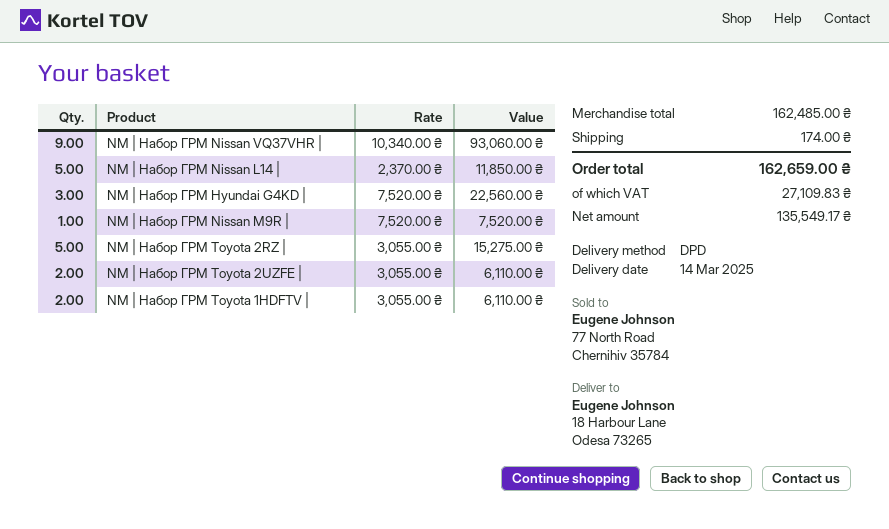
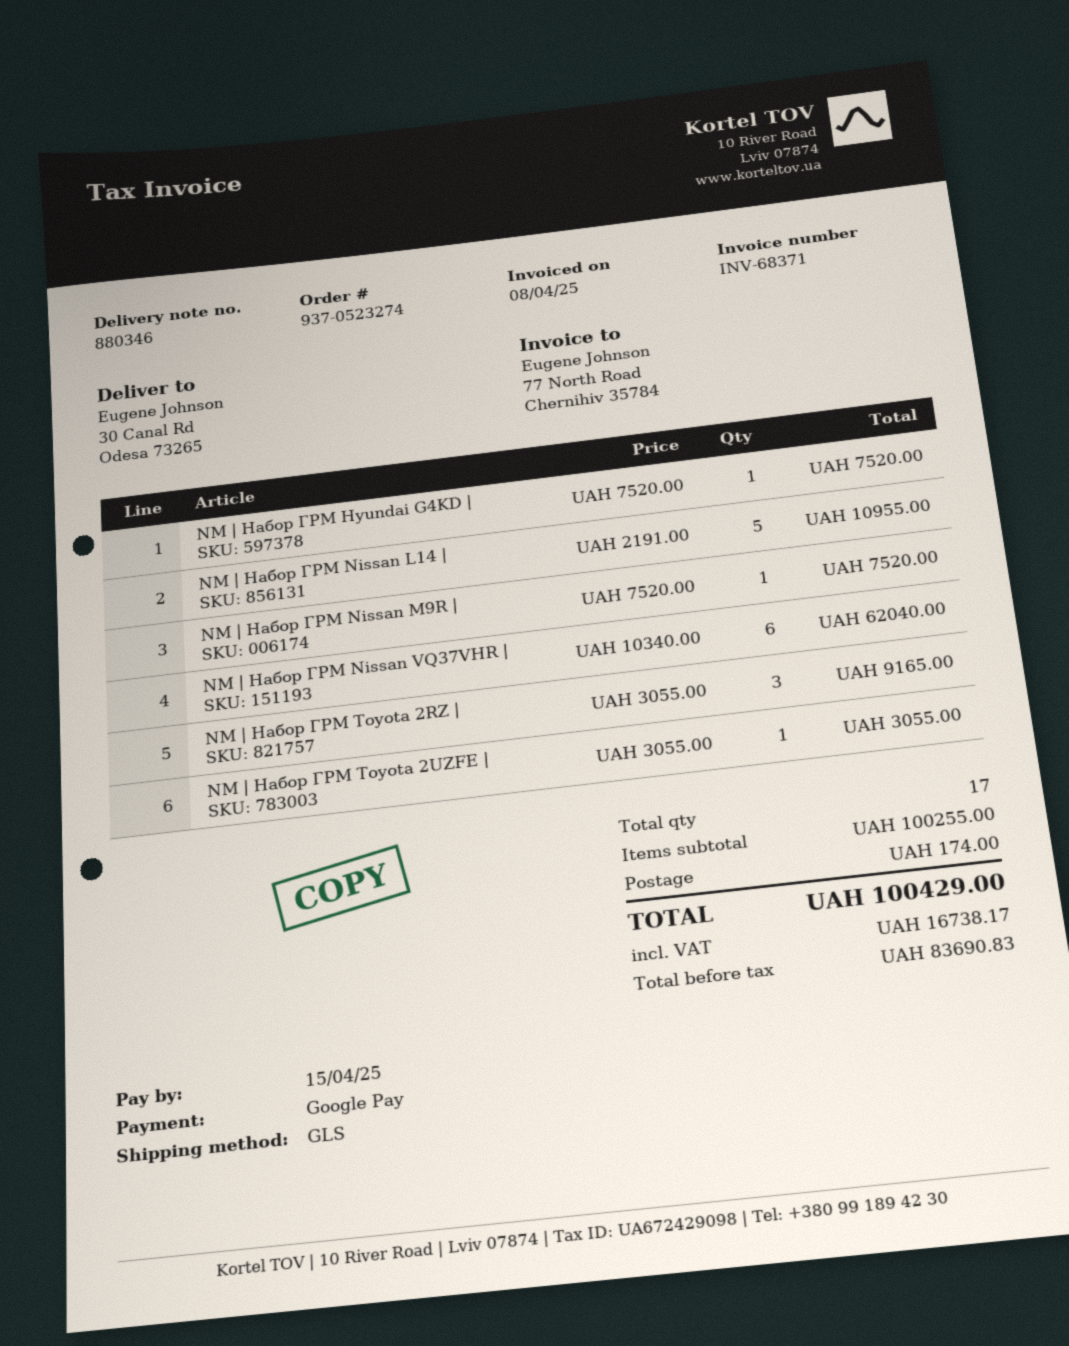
shipping method: DPD -> GLS
ship to: 18 Harbour Lane, Odesa 73265 -> 30 Canal Rd, Odesa 73265
NM | Набор ГРМ Nissan VQ37VHR |: 9 x 10340.00 = 93060.00 -> 6 x 10340.00 = 62040.00
NM | Набор ГРМ Nissan L14 |: 5 x 2370.00 = 11850.00 -> 5 x 2191.00 = 10955.00
NM | Набор ГРМ Hyundai G4KD |: 3 x 7520.00 = 22560.00 -> 1 x 7520.00 = 7520.00
NM | Набор ГРМ Toyota 2RZ |: 5 x 3055.00 = 15275.00 -> 3 x 3055.00 = 9165.00
NM | Набор ГРМ Toyota 2UZFE |: 2 x 3055.00 = 6110.00 -> 1 x 3055.00 = 3055.00
NM | Набор ГРМ Toyota 1HDFTV |: 2 x 3055.00 = 6110.00 -> none
subtotal: 162485.00 -> 100255.00
net: 135549.17 -> 83690.83
tax: 27109.83 -> 16738.17
total: 162659.00 -> 100429.00

